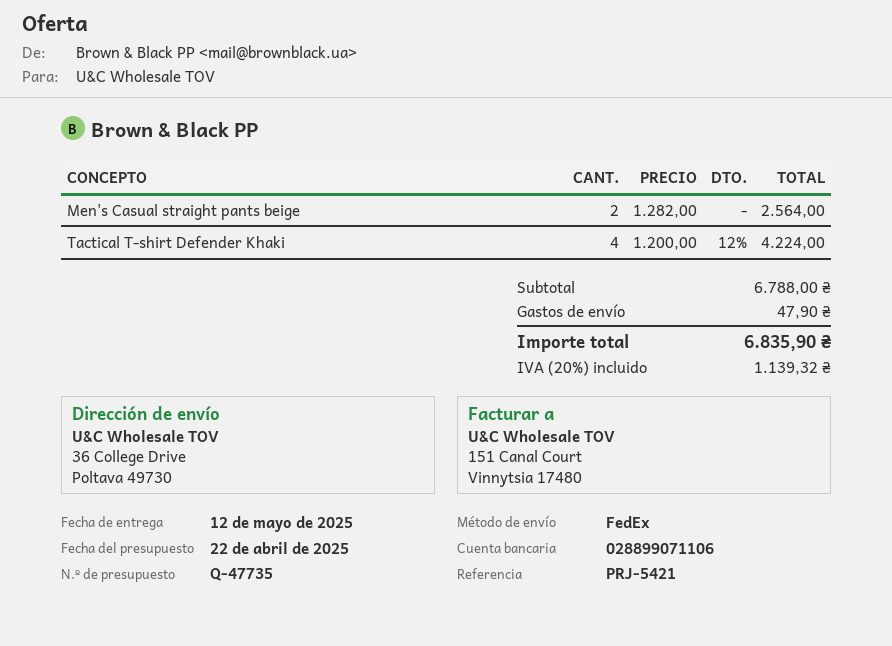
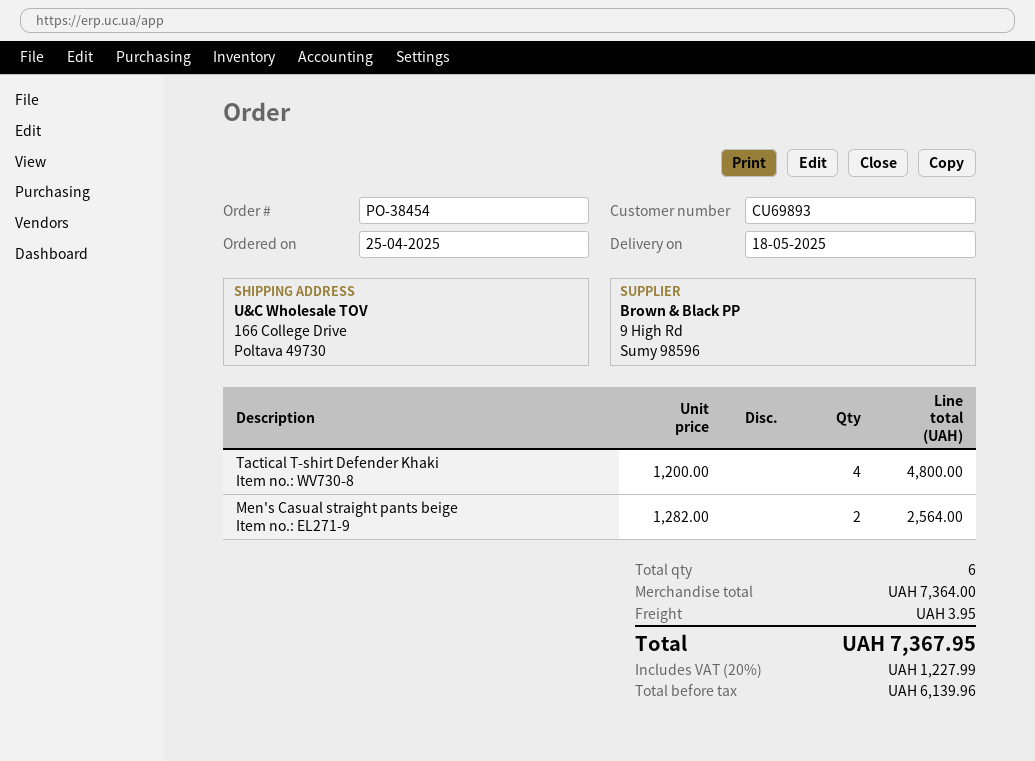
delivery date: 2025-05-12 -> 2025-05-18
ship to: 36 College Drive, Poltava 49730 -> 166 College Drive, Poltava 49730
Tactical T-shirt Defender Khaki: 4 x 1200.00 - 12% = 4224.00 -> 4 x 1200.00 = 4800.00
subtotal: 6788.00 -> 7364.00
shipping: 47.90 -> 3.95
tax: 20% = 1139.32 -> 20% = 1227.99
total: 6835.90 -> 7367.95

